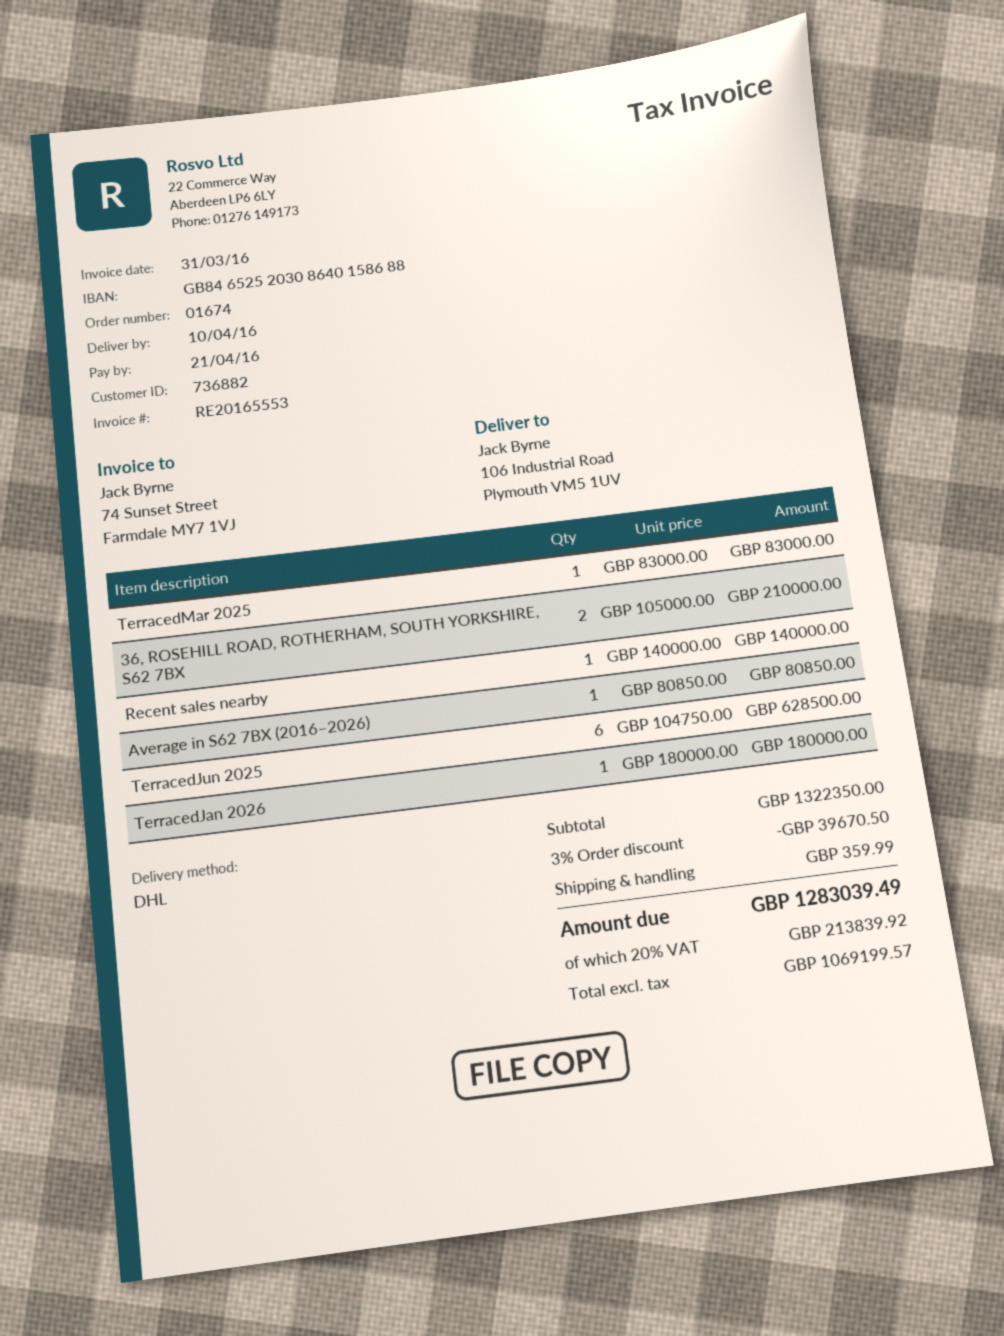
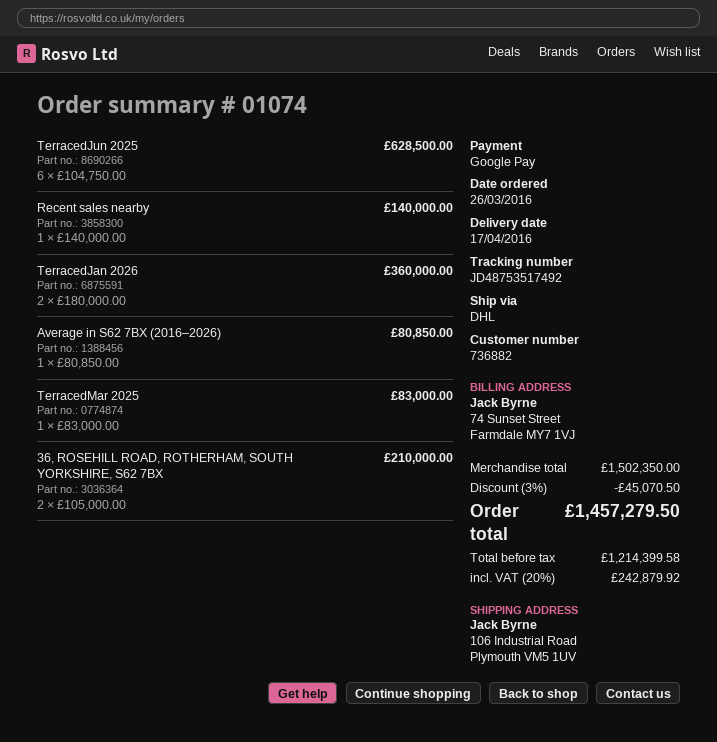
order number: 01674 -> 01074
delivery date: 2016-04-10 -> 2016-04-17
TerracedJan 2026: 1 x 180000.00 = 180000.00 -> 2 x 180000.00 = 360000.00
subtotal: 1322350.00 -> 1502350.00
discount: 3% = 39670.50 -> 3% = 45070.50
shipping: 359.99 -> none
net: 1069199.57 -> 1214399.58
tax: 20% = 213839.92 -> 20% = 242879.92
total: 1283039.49 -> 1457279.50

